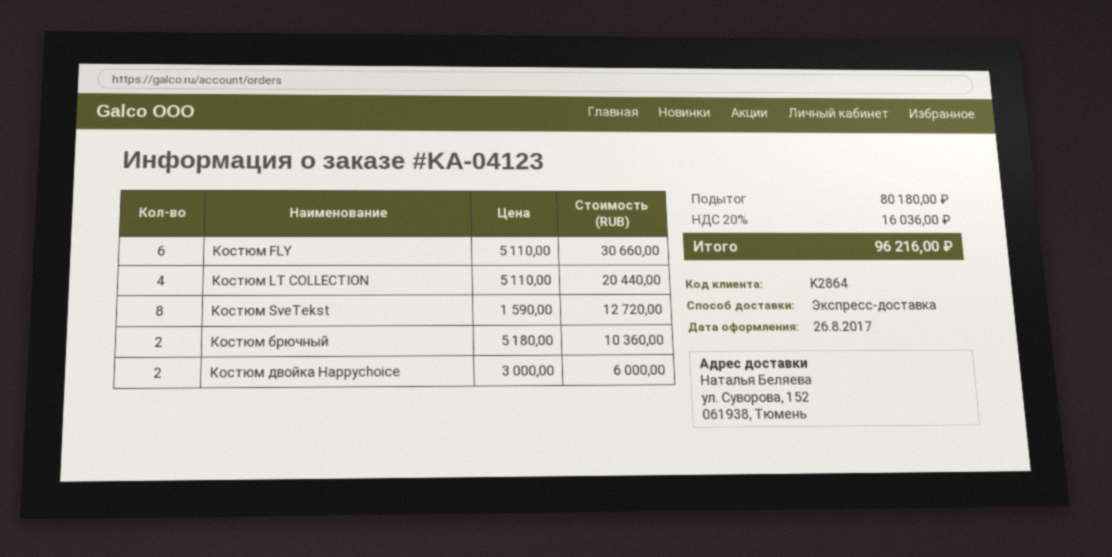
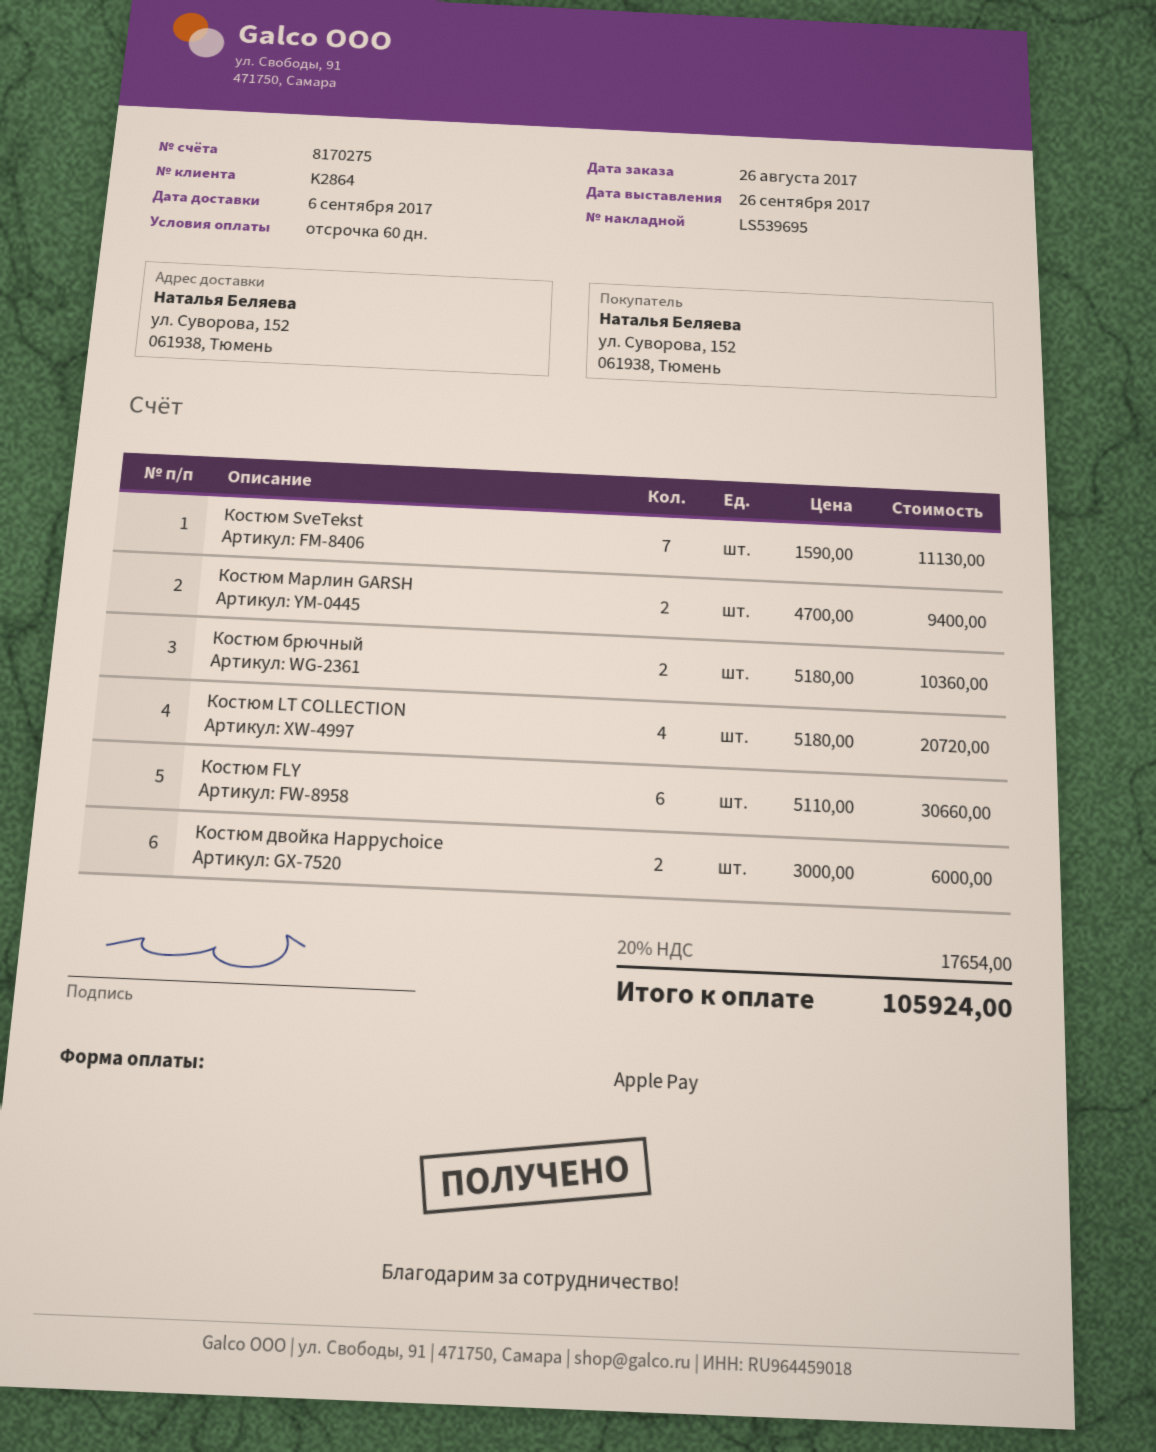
Костюм LT COLLECTION: 4 x 5110.00 = 20440.00 -> 4 x 5180.00 = 20720.00
Костюм SveTekst: 8 x 1590.00 = 12720.00 -> 7 x 1590.00 = 11130.00
Костюм Марлин GARSH: none -> 2 x 4700.00 = 9400.00
tax: 20% = 16036.00 -> 20% = 17654.00
total: 96216.00 -> 105924.00

